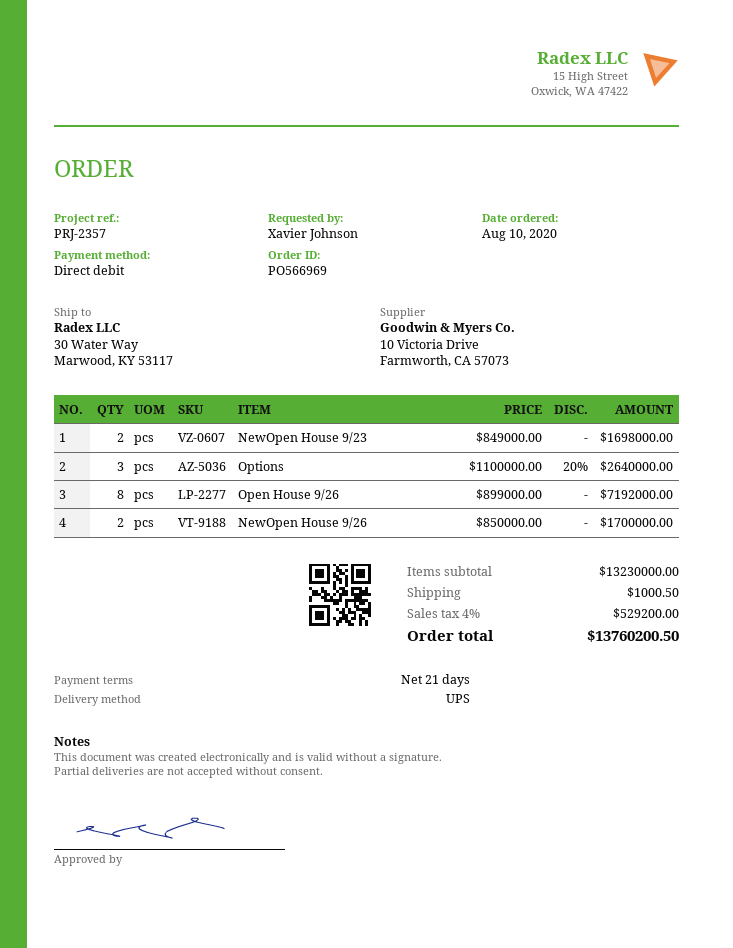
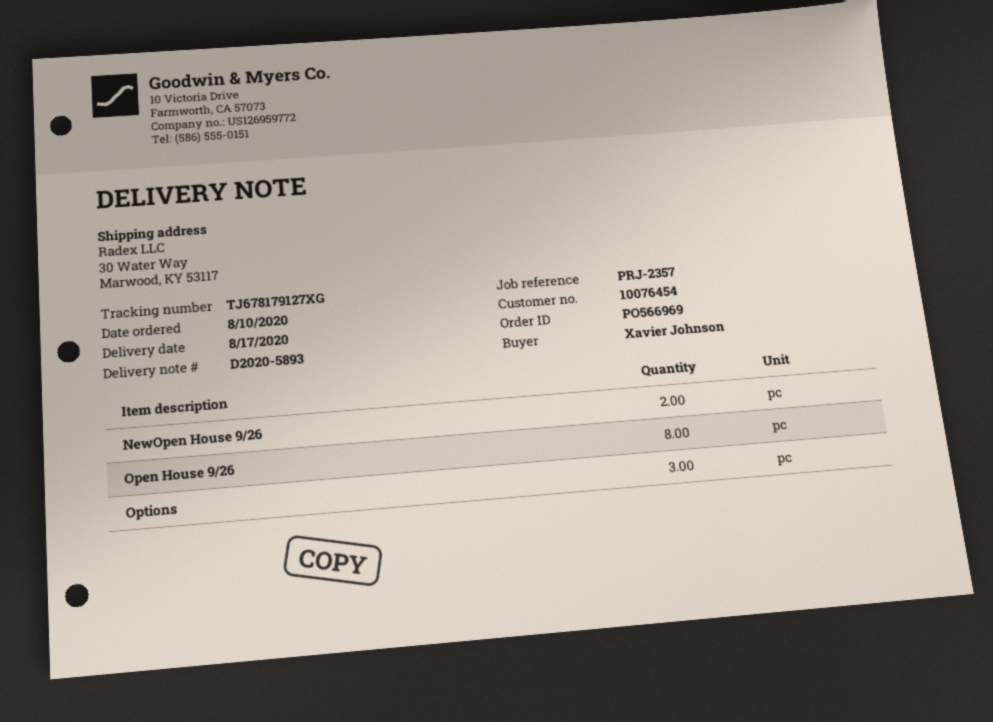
NewOpen House 9/23: 2 -> none

